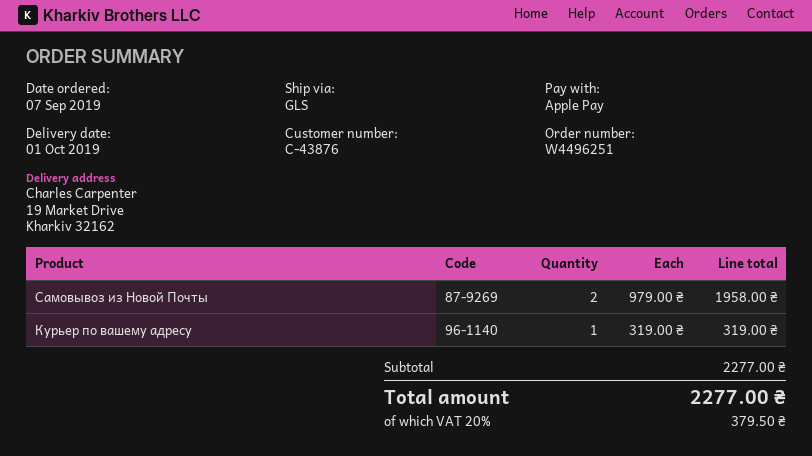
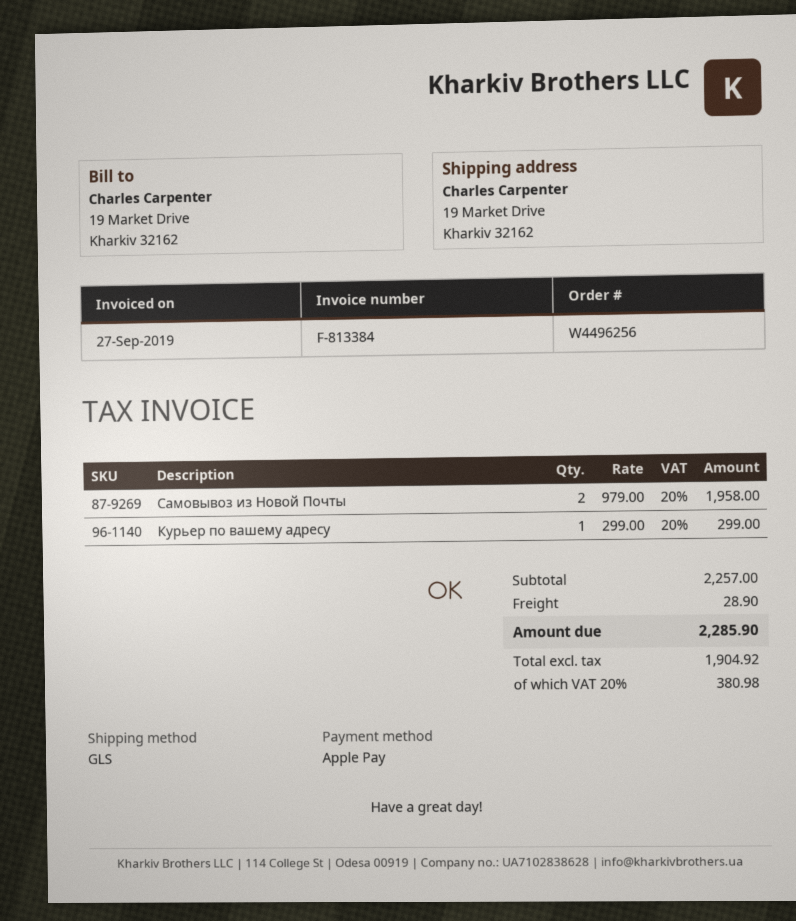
order number: W4496251 -> W4496256
Курьер по вашему адресу: 1 x 319.00 = 319.00 -> 1 x 299.00 = 299.00
subtotal: 2277.00 -> 2257.00
shipping: none -> 28.90
tax: 20% = 379.50 -> 20% = 380.98
total: 2277.00 -> 2285.90

